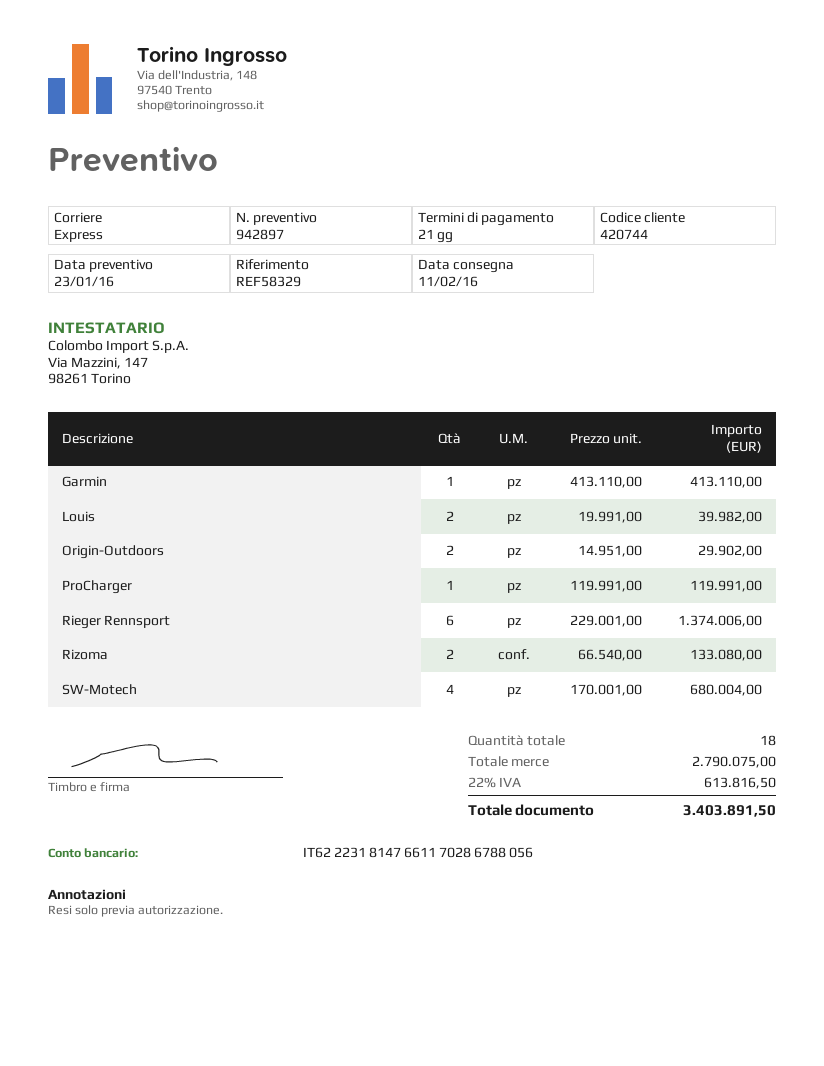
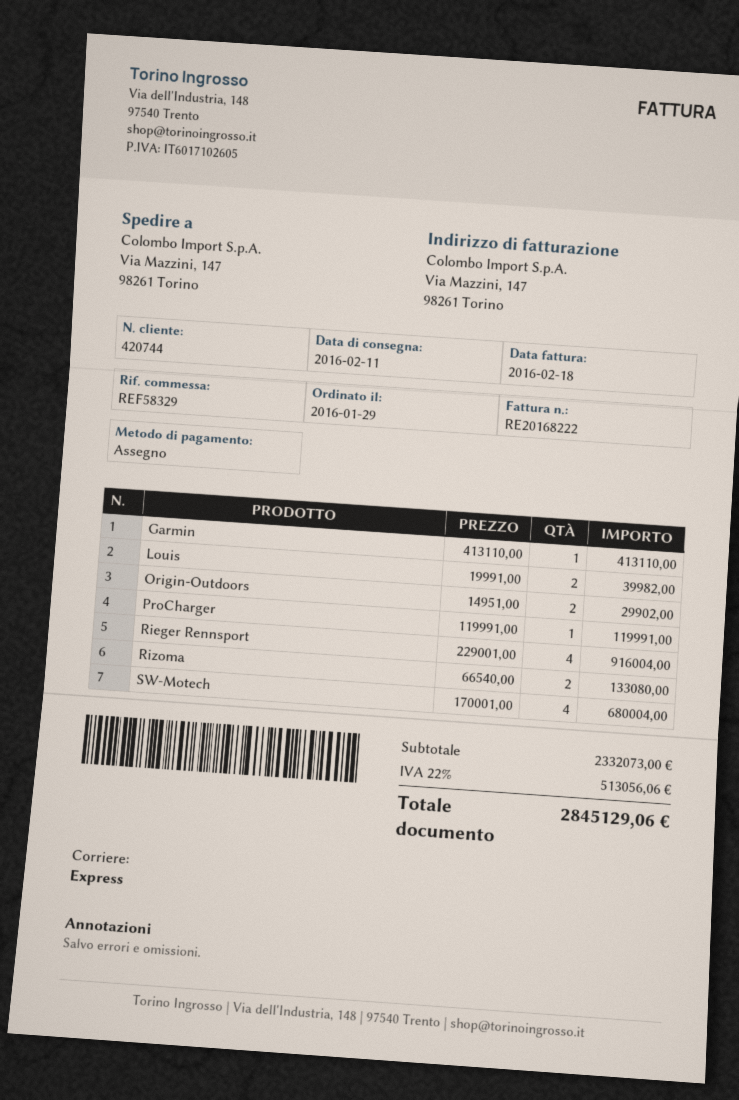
Rieger Rennsport: 6 x 229001.00 = 1374006.00 -> 4 x 229001.00 = 916004.00
subtotal: 2790075.00 -> 2332073.00
tax: 22% = 613816.50 -> 22% = 513056.06
total: 3403891.50 -> 2845129.06

